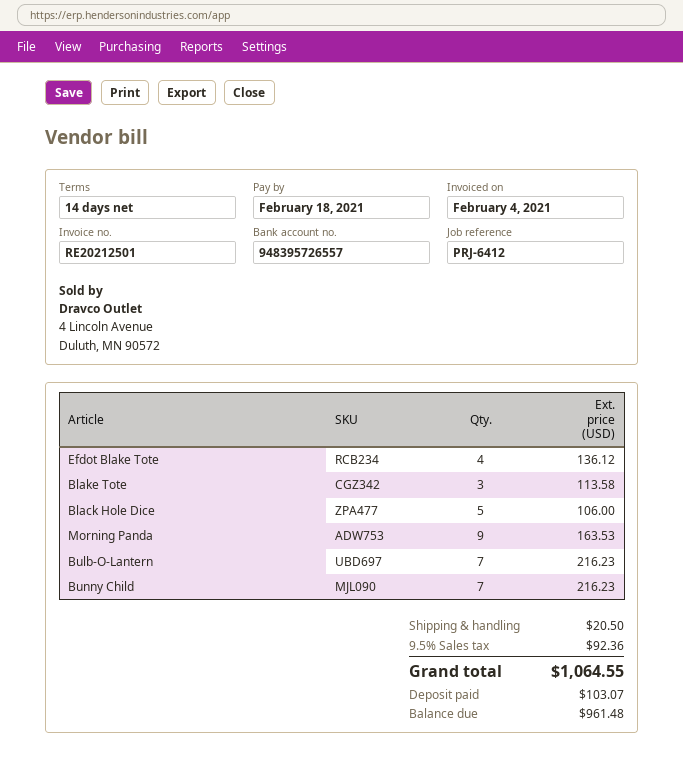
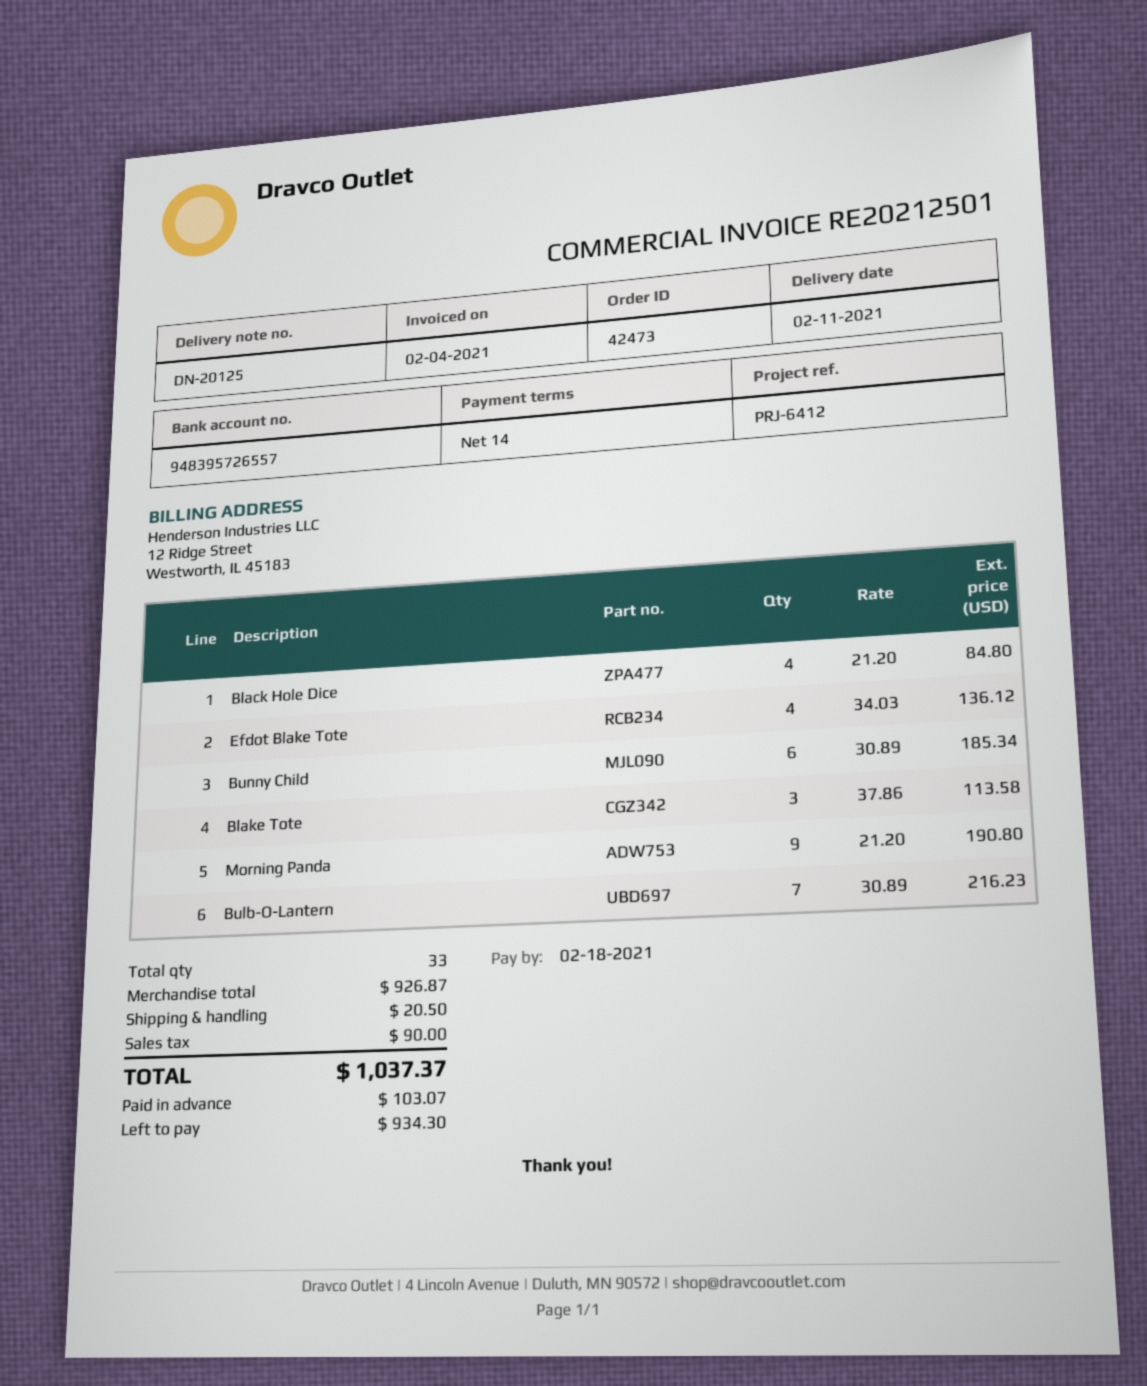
Black Hole Dice: 5 for 106.00 -> 4 for 84.80
Morning Panda: 9 for 163.53 -> 9 for 190.80
Bunny Child: 7 for 216.23 -> 6 for 185.34
tax: 92.36 -> 90.00
total: 1064.55 -> 1037.37
balance: 961.48 -> 934.30

